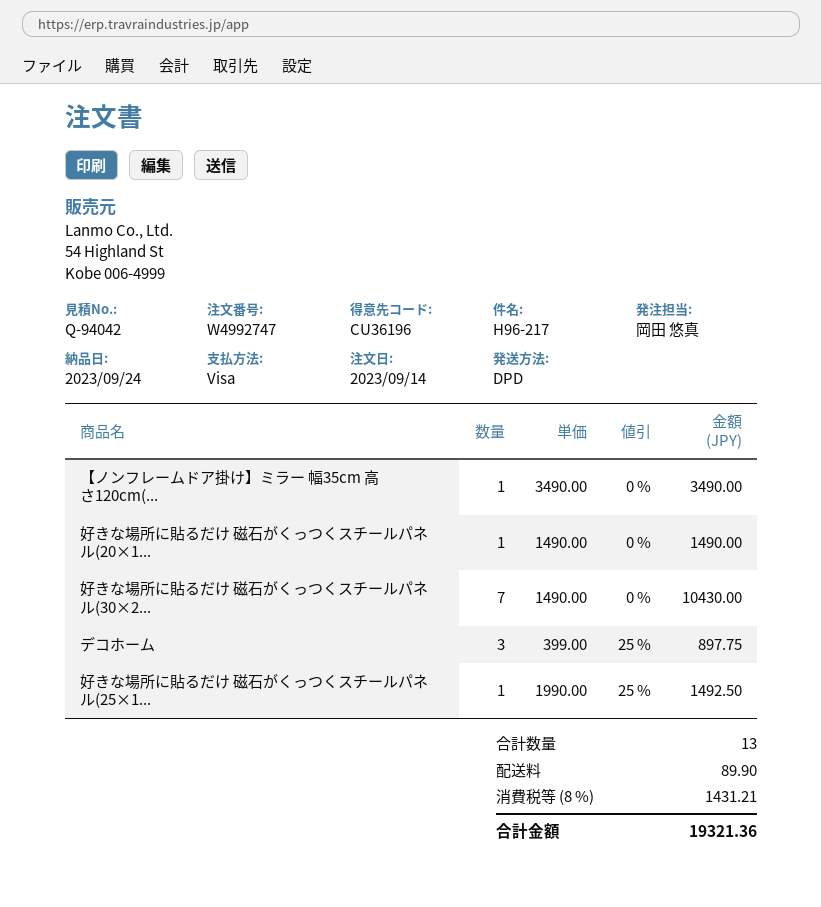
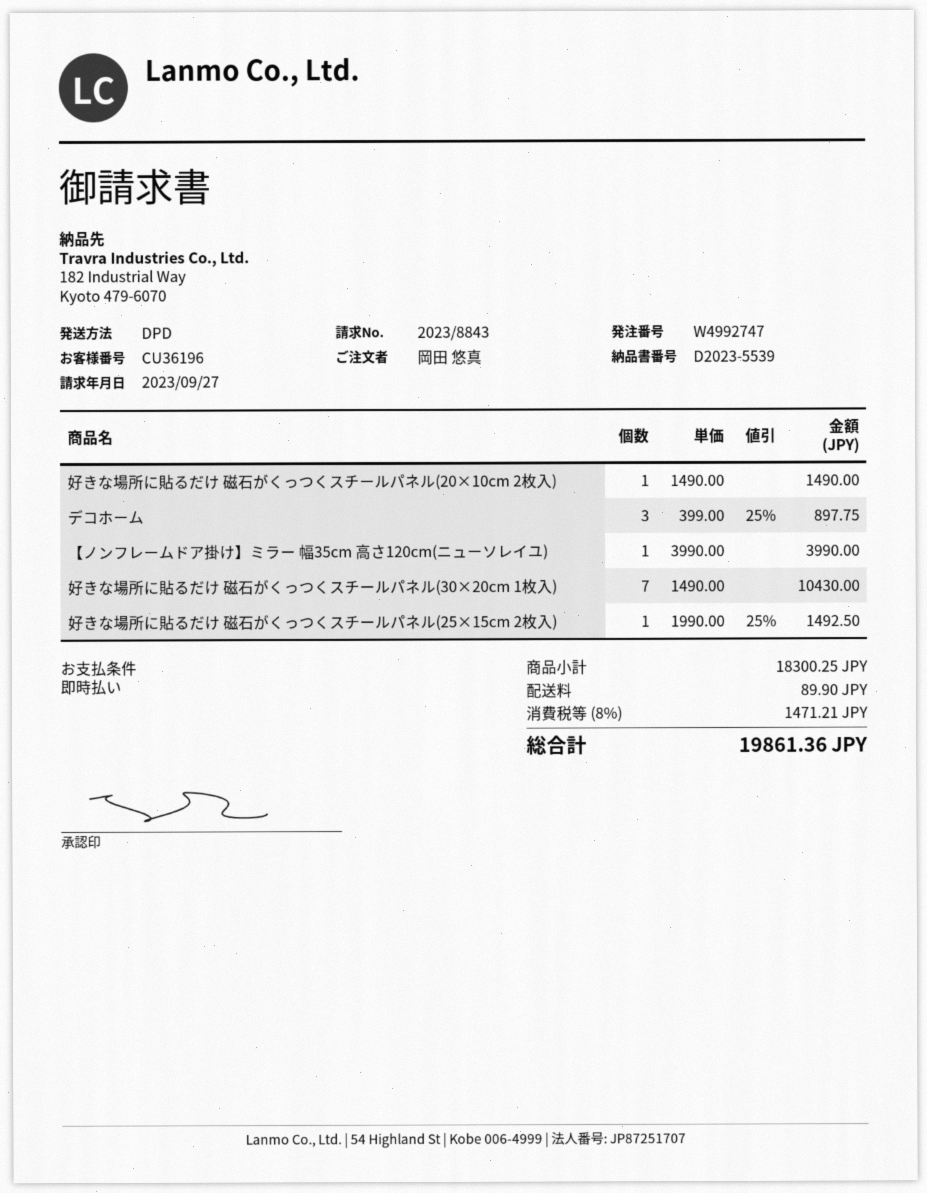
【ノンフレームドア掛け】ミラー 幅35cm 高さ120cm(...: 1 x 3490.00 = 3490.00 -> 1 x 3990.00 = 3990.00
tax: 8% = 1431.21 -> 8% = 1471.21
total: 19321.36 -> 19861.36

